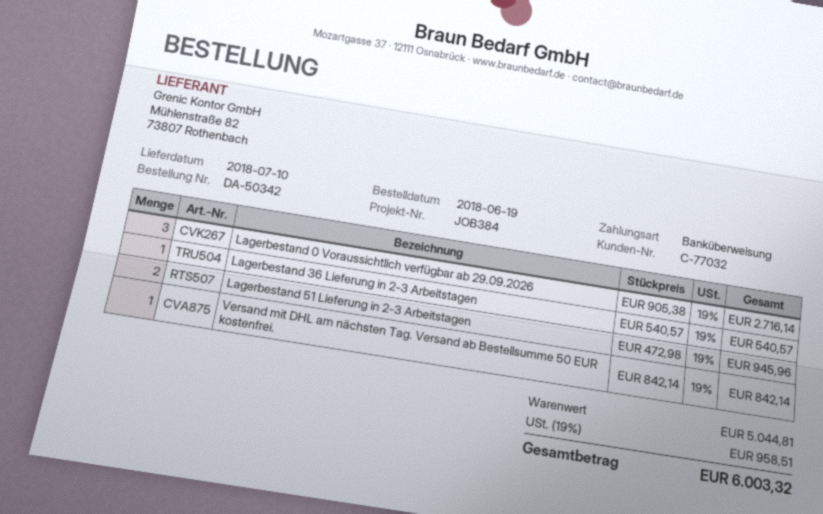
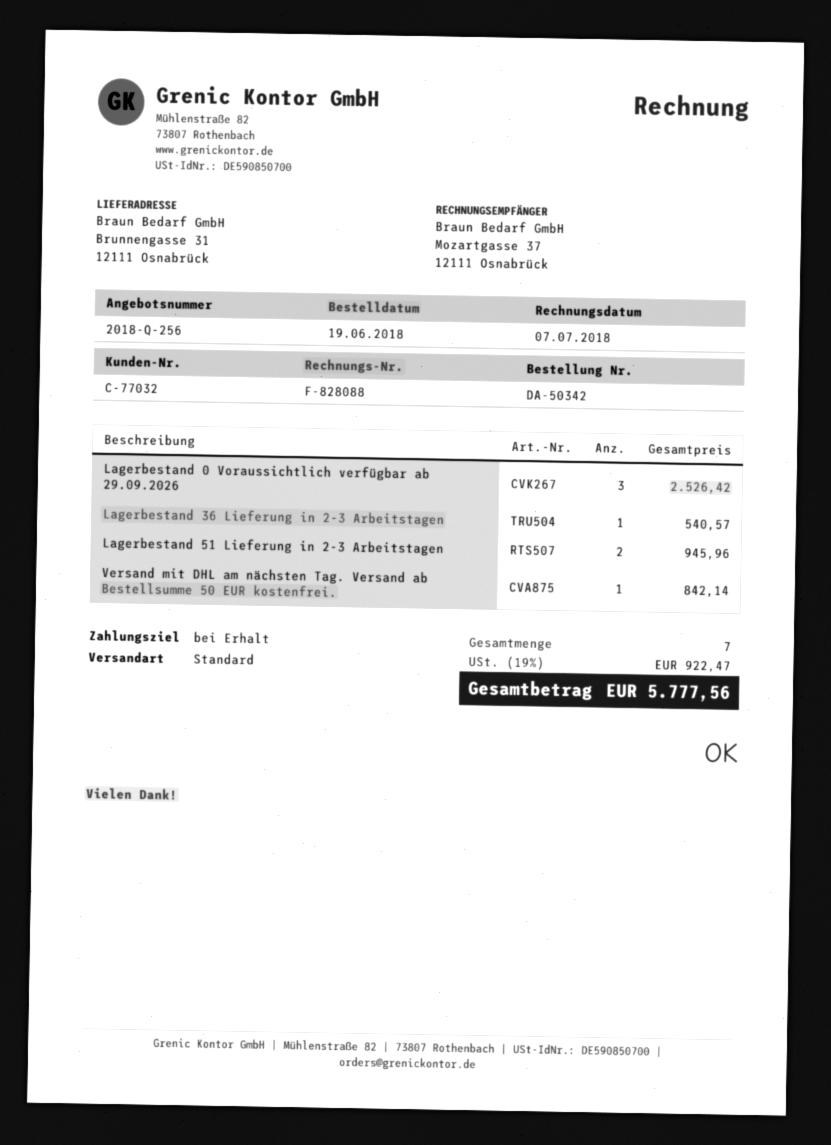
Lagerbestand 0 Voraussichtlich verfügbar ab 29.09.2026: 3 for 2716.14 -> 3 for 2526.42
tax: 19% = 958.51 -> 19% = 922.47
total: 6003.32 -> 5777.56

